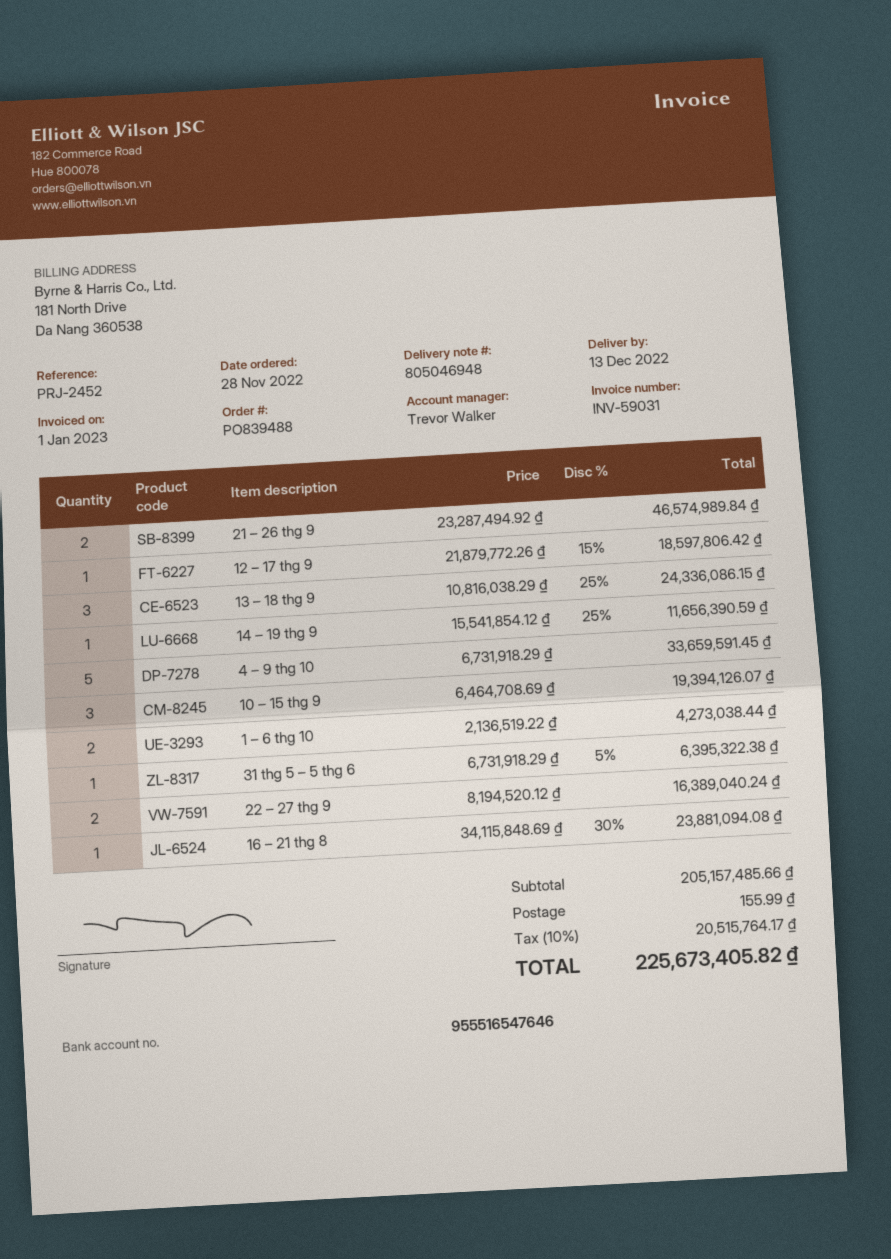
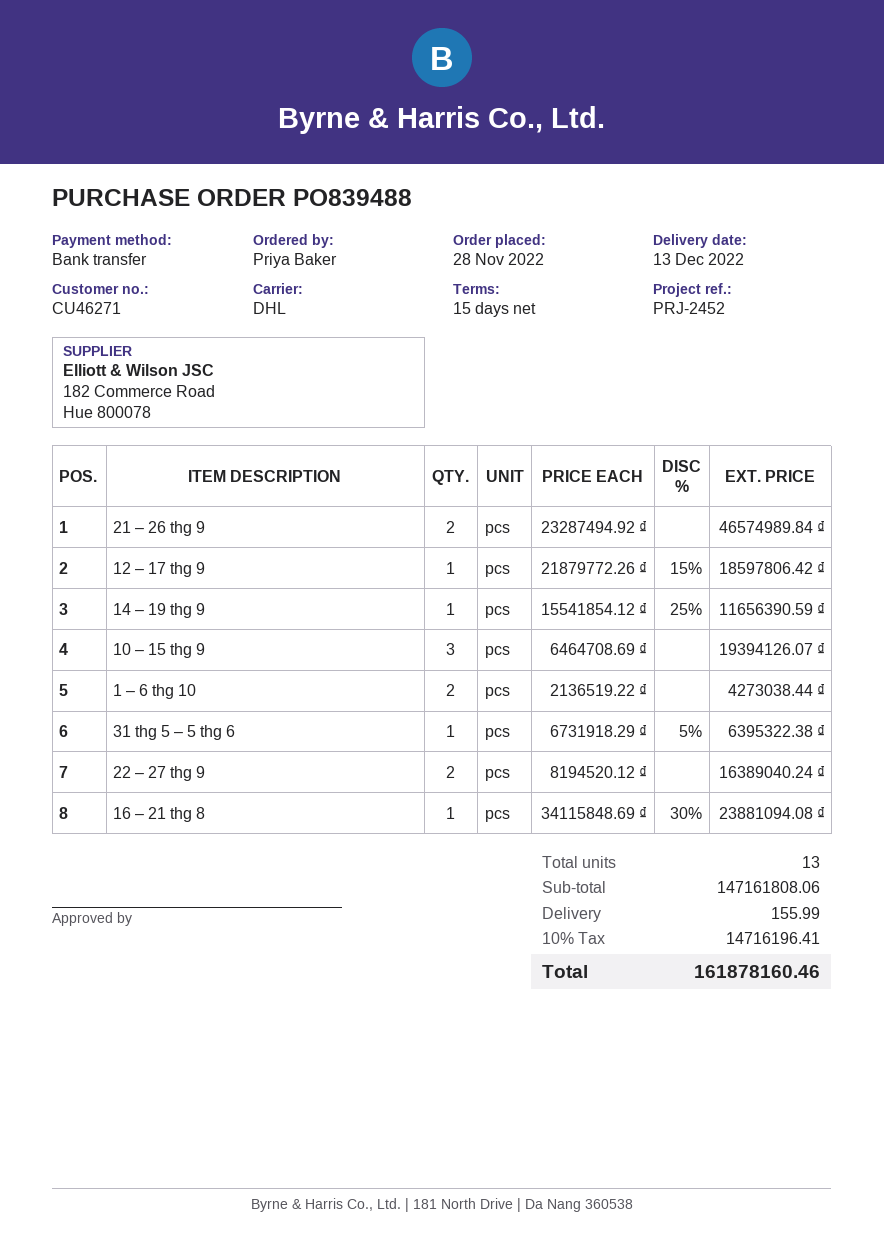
13 – 18 thg 9: 3 x 10816038.29 - 25% = 24336086.15 -> none
4 – 9 thg 10: 5 x 6731918.29 = 33659591.45 -> none
subtotal: 205157485.66 -> 147161808.06
tax: 10% = 20515764.17 -> 10% = 14716196.41
total: 225673405.82 -> 161878160.46

